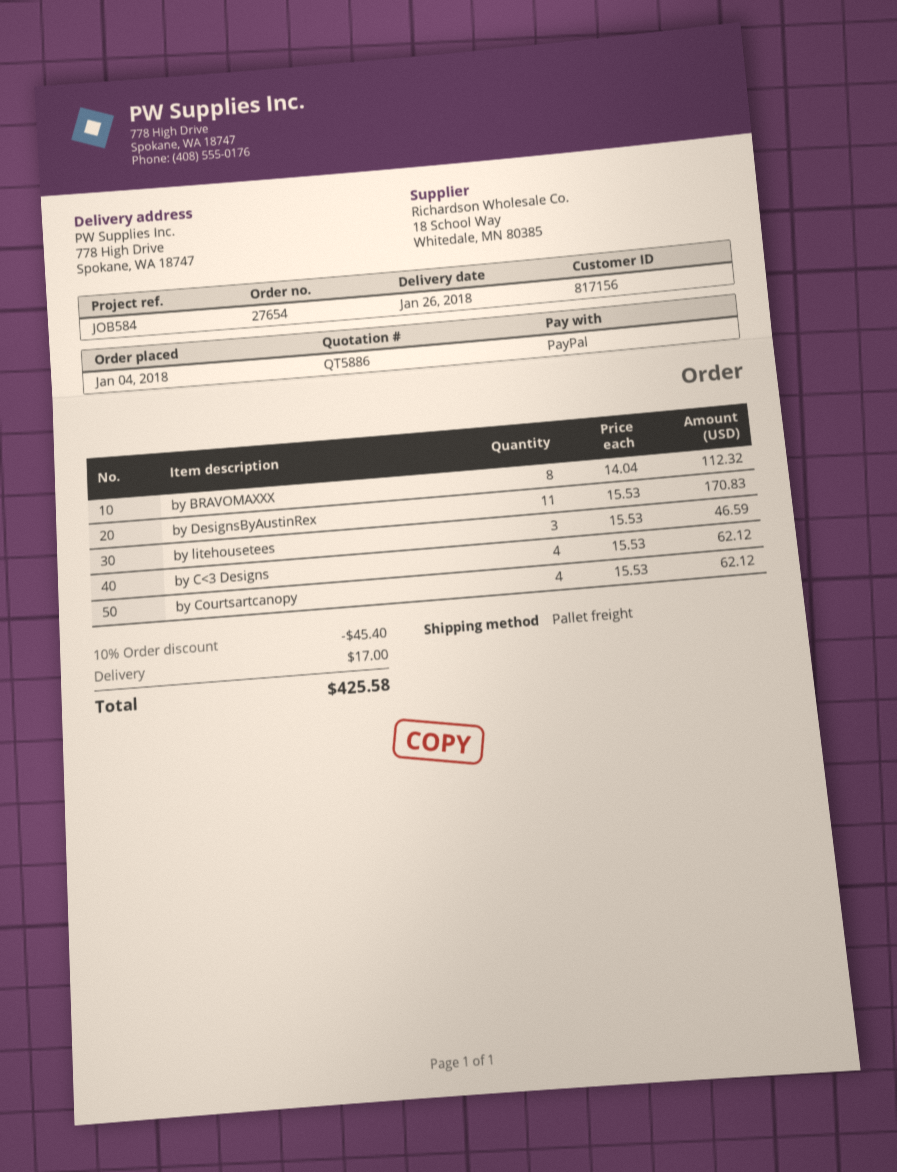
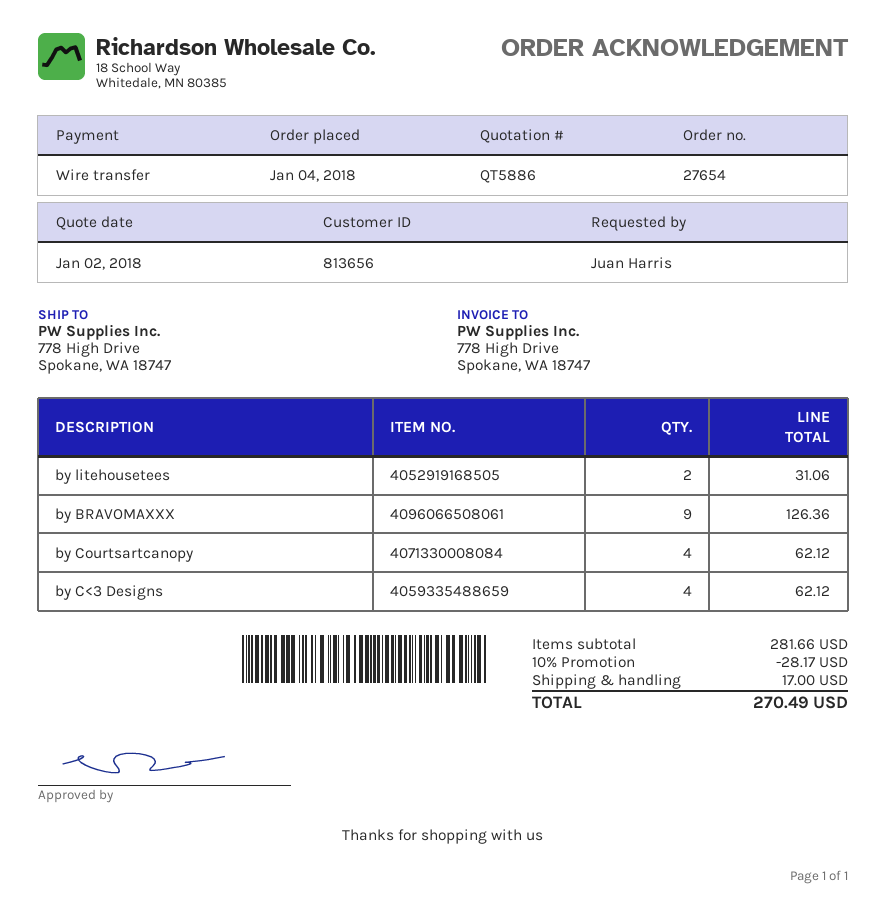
customer number: 817156 -> 813656
payment method: PayPal -> bank transfer
by BRAVOMAXXX: 8 for 112.32 -> 9 for 126.36
by DesignsByAustinRex: 11 for 170.83 -> none
by litehousetees: 3 for 46.59 -> 2 for 31.06
discount: 10% = 45.40 -> 10% = 28.17
total: 425.58 -> 270.49

